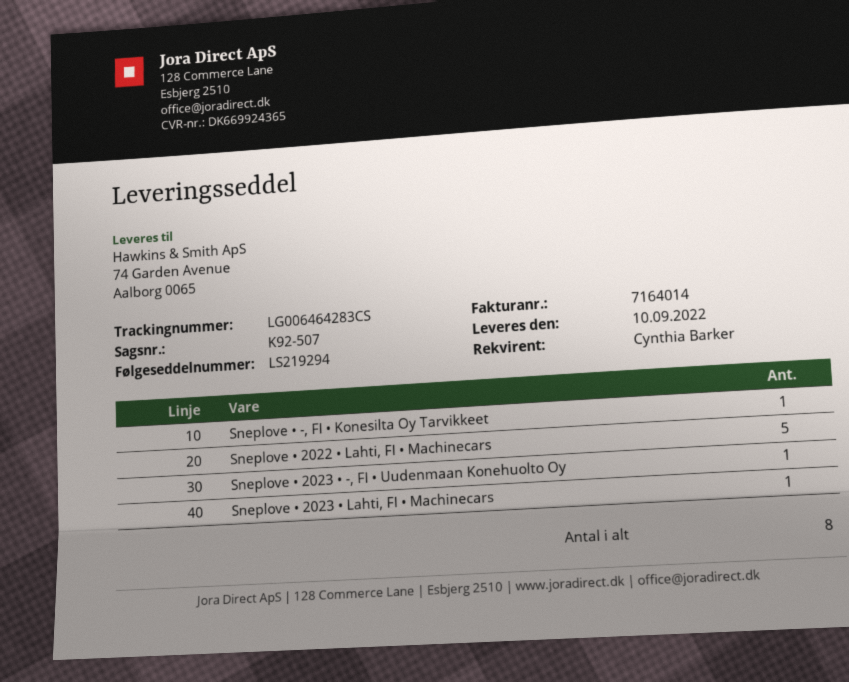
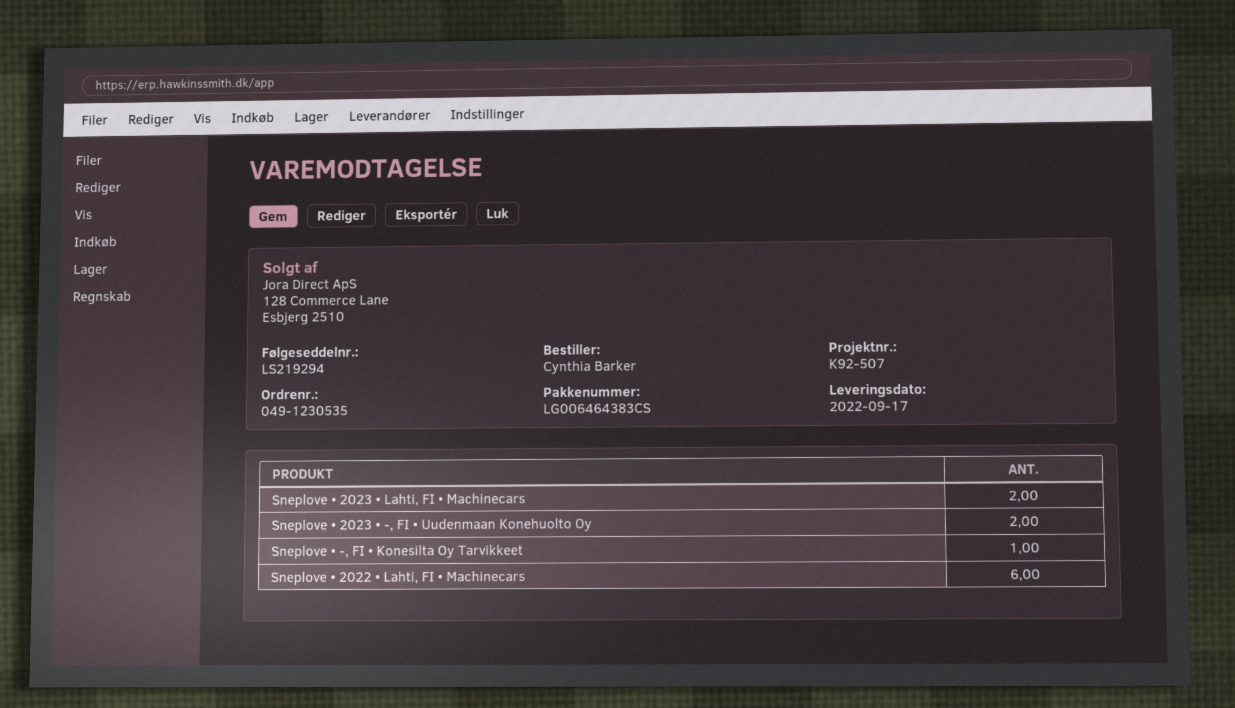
delivery date: 2022-09-10 -> 2022-09-17
tracking number: LG006464283CS -> LG006464383CS
Sneplove • 2022 • Lahti, FI • Machinecars: 5 -> 6
Sneplove • 2023 • -, FI • Uudenmaan Konehuolto Oy: 1 -> 2
Sneplove • 2023 • Lahti, FI • Machinecars: 1 -> 2

